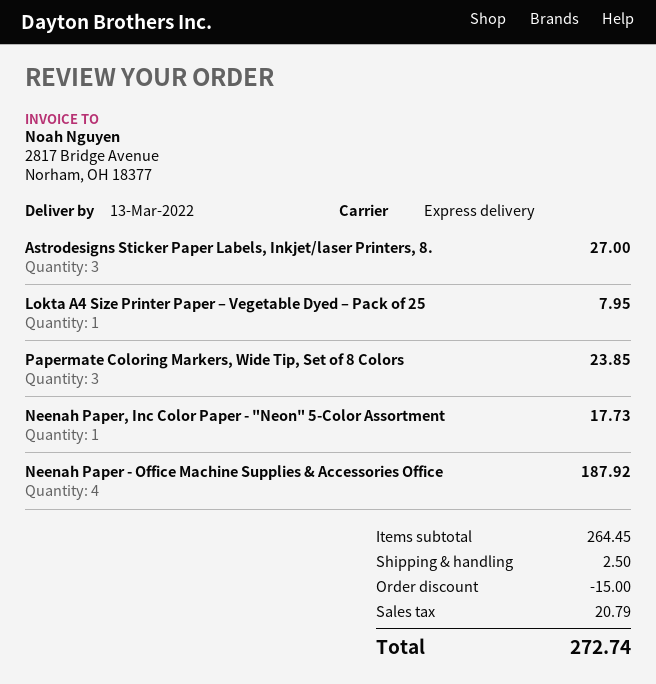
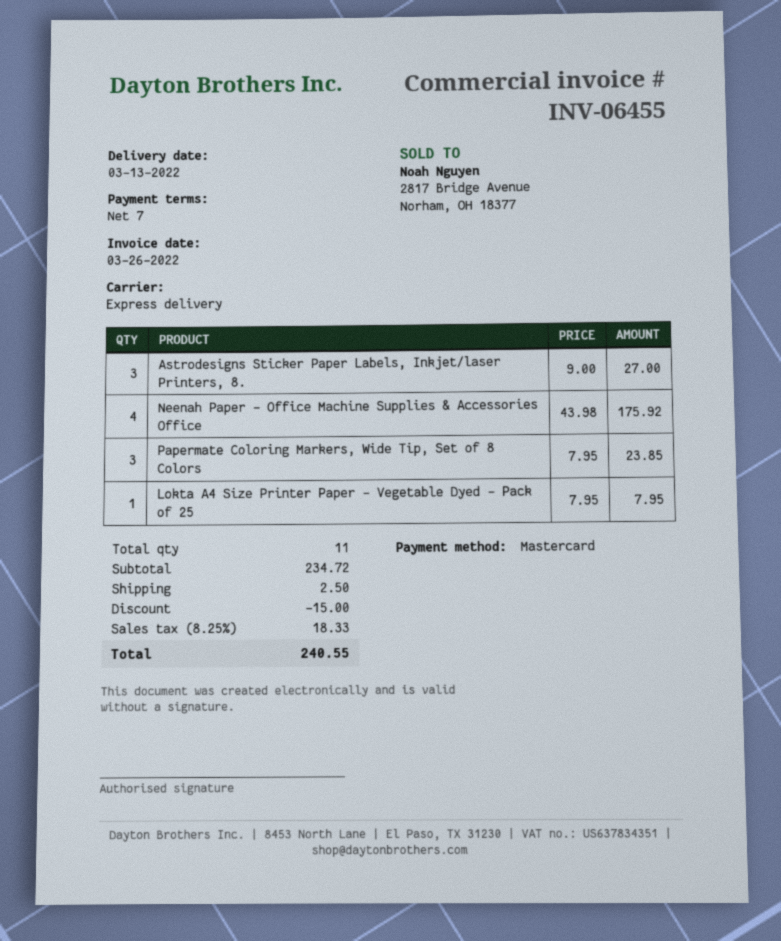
Neenah Paper, Inc Color Paper - "Neon" 5-Color Assortment: 1 for 17.73 -> none
Neenah Paper - Office Machine Supplies & Accessories Office: 4 for 187.92 -> 4 for 175.92
subtotal: 264.45 -> 234.72
tax: 20.79 -> 18.33
total: 272.74 -> 240.55

